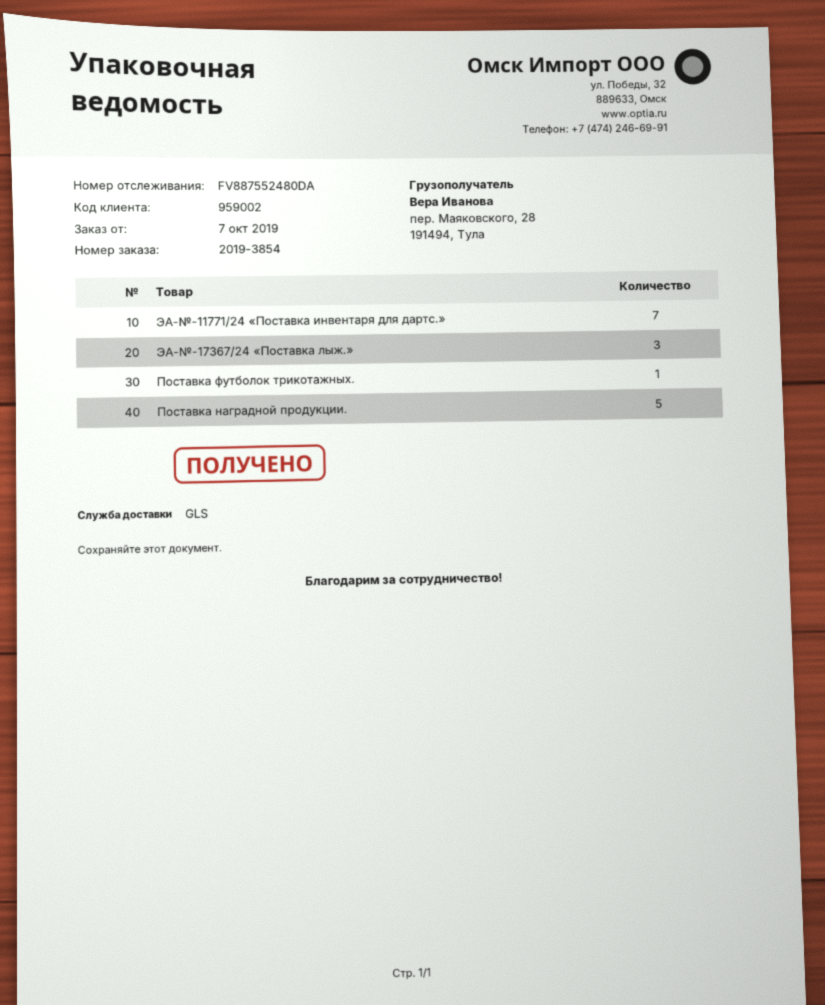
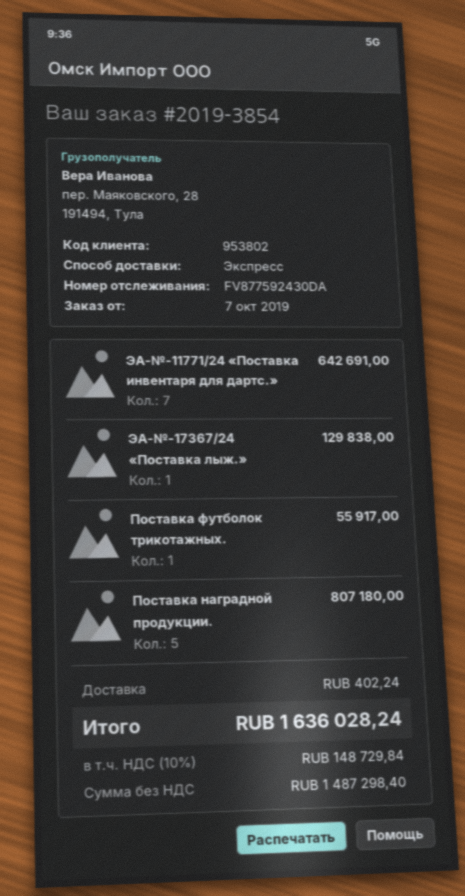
customer number: 959002 -> 953802
shipping method: GLS -> express
tracking number: FV887552480DA -> FV877592430DA
ЭА-№-17367/24 «Поставка лыж.»: 3 -> 1

